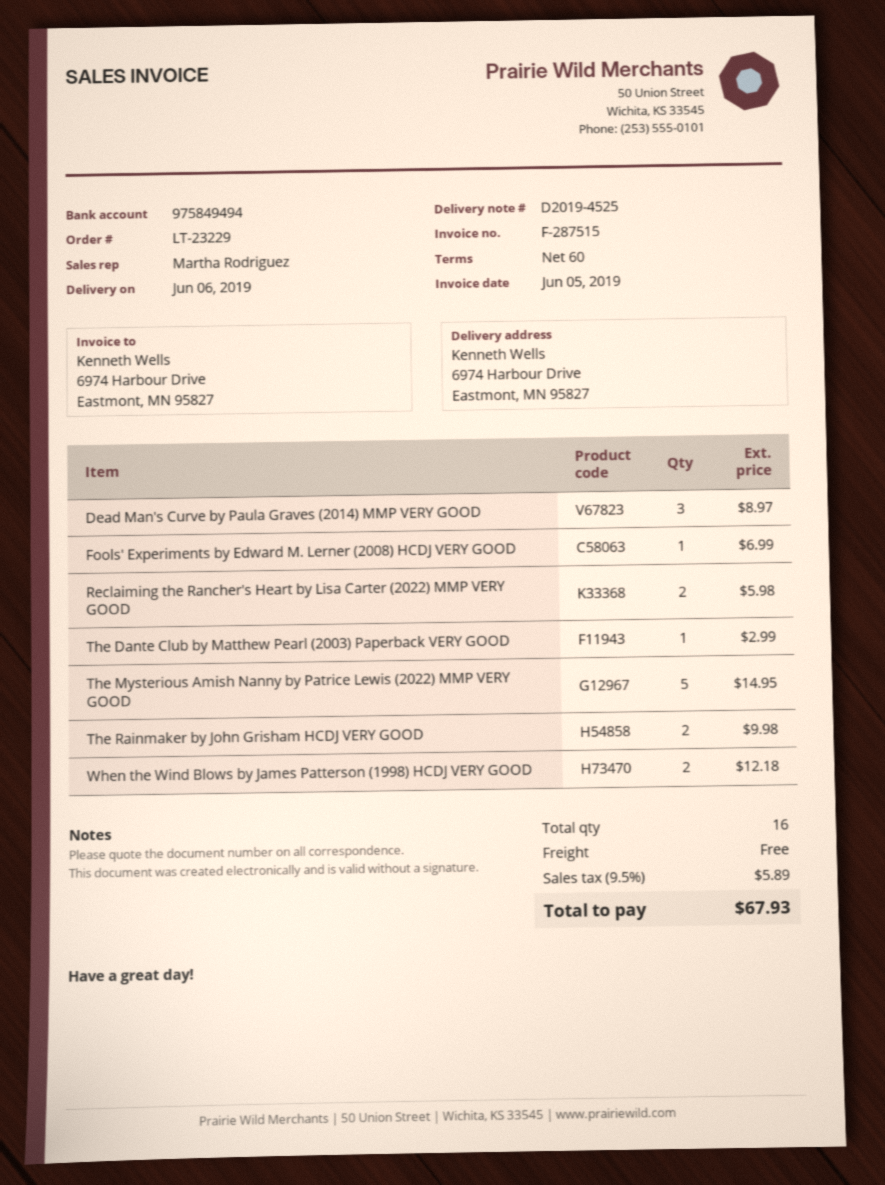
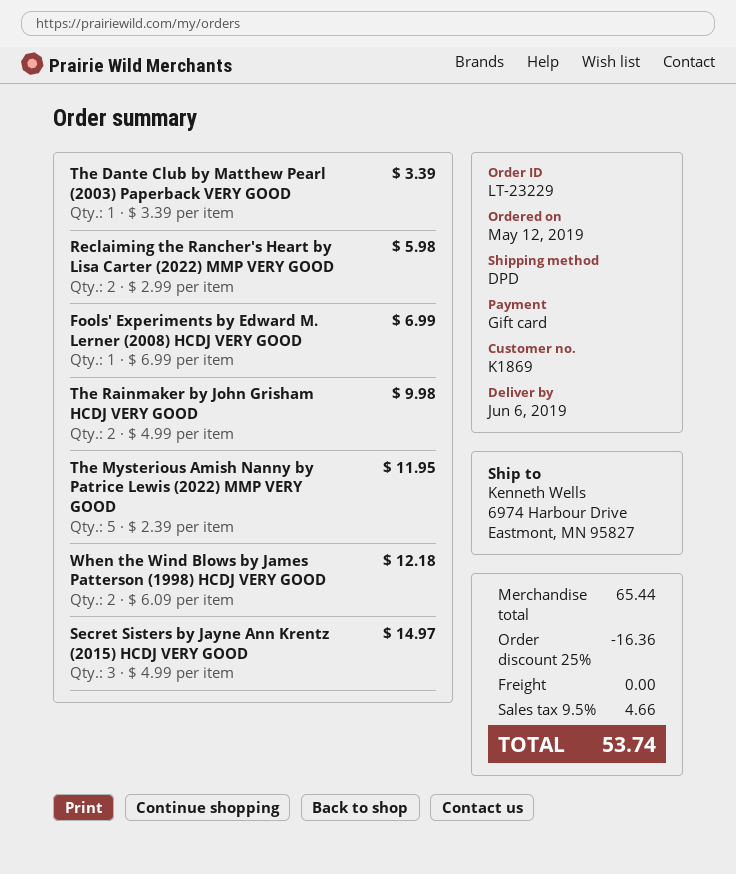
Dead Man's Curve by Paula Graves (2014) MMP VERY GOOD: 3 for 8.97 -> none
The Dante Club by Matthew Pearl (2003) Paperback VERY GOOD: 1 for 2.99 -> 1 for 3.39
The Mysterious Amish Nanny by Patrice Lewis (2022) MMP VERY GOOD: 5 for 14.95 -> 5 for 11.95
Secret Sisters by Jayne Ann Krentz (2015) HCDJ VERY GOOD: none -> 3 for 14.97
discount: none -> 25% = 16.36
tax: 9.5% = 5.89 -> 9.5% = 4.66
total: 67.93 -> 53.74

